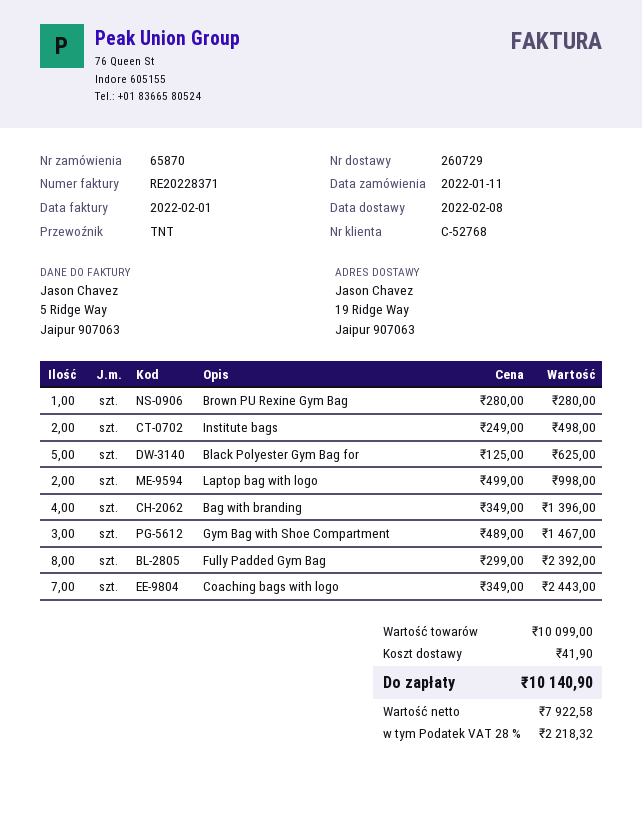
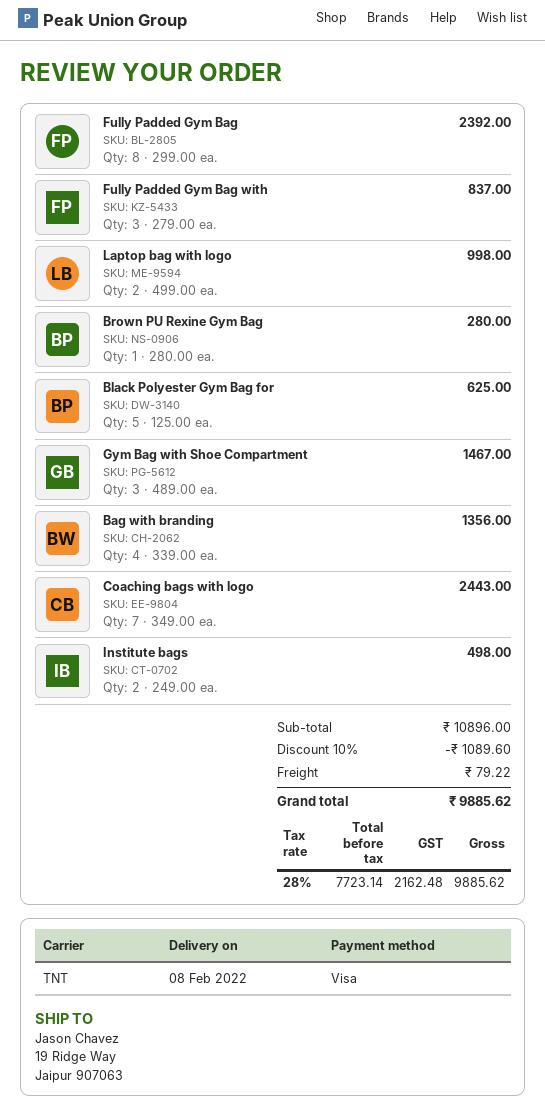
Bag with branding: 4 x 349.00 = 1396.00 -> 4 x 339.00 = 1356.00
Fully Padded Gym Bag with: none -> 3 x 279.00 = 837.00
subtotal: 10099.00 -> 10896.00
discount: none -> 10% = 1089.60
shipping: 41.90 -> 79.22
net: 7922.58 -> 7723.14
tax: 28% = 2218.32 -> 28% = 2162.48
total: 10140.90 -> 9885.62

